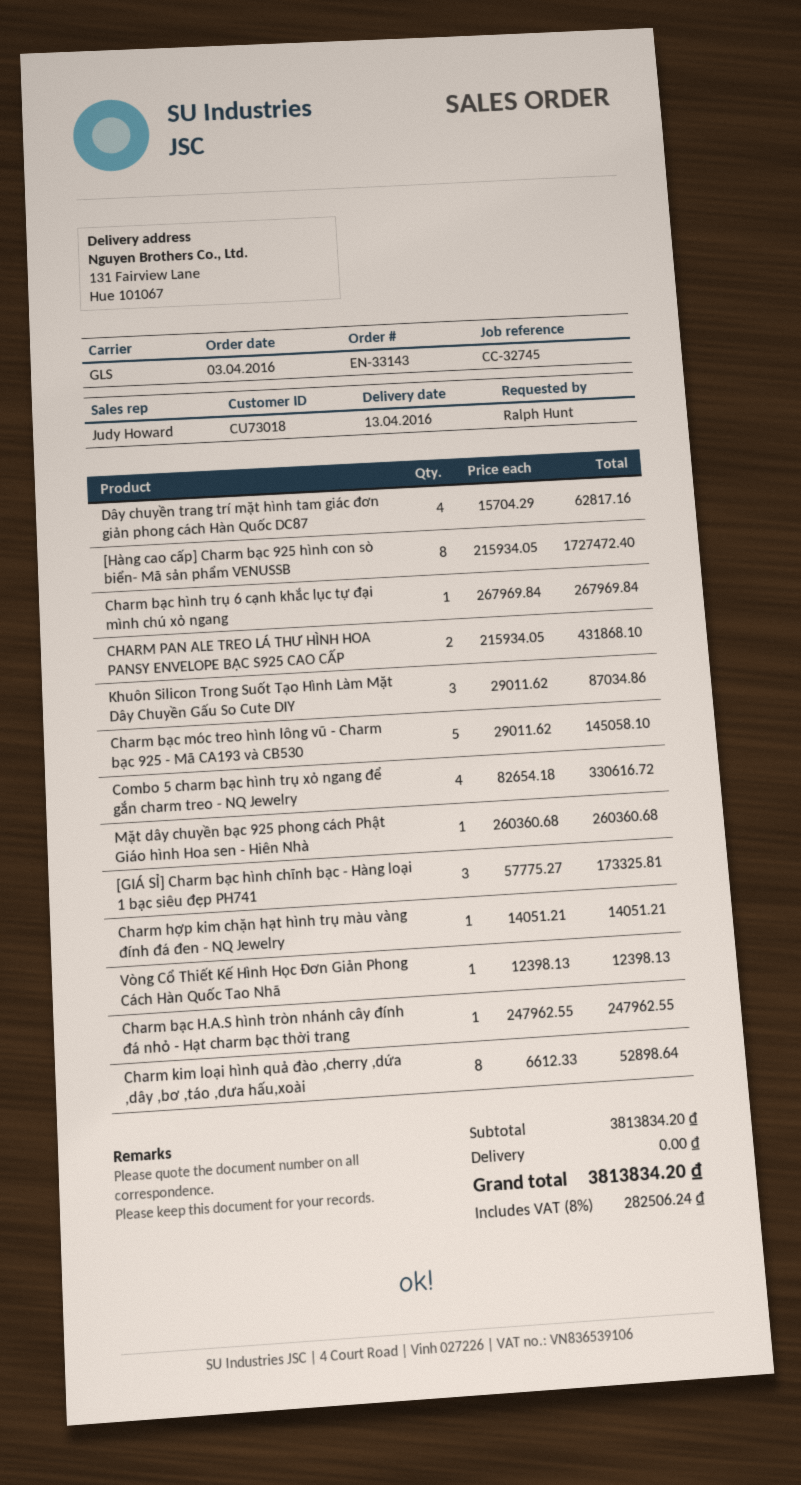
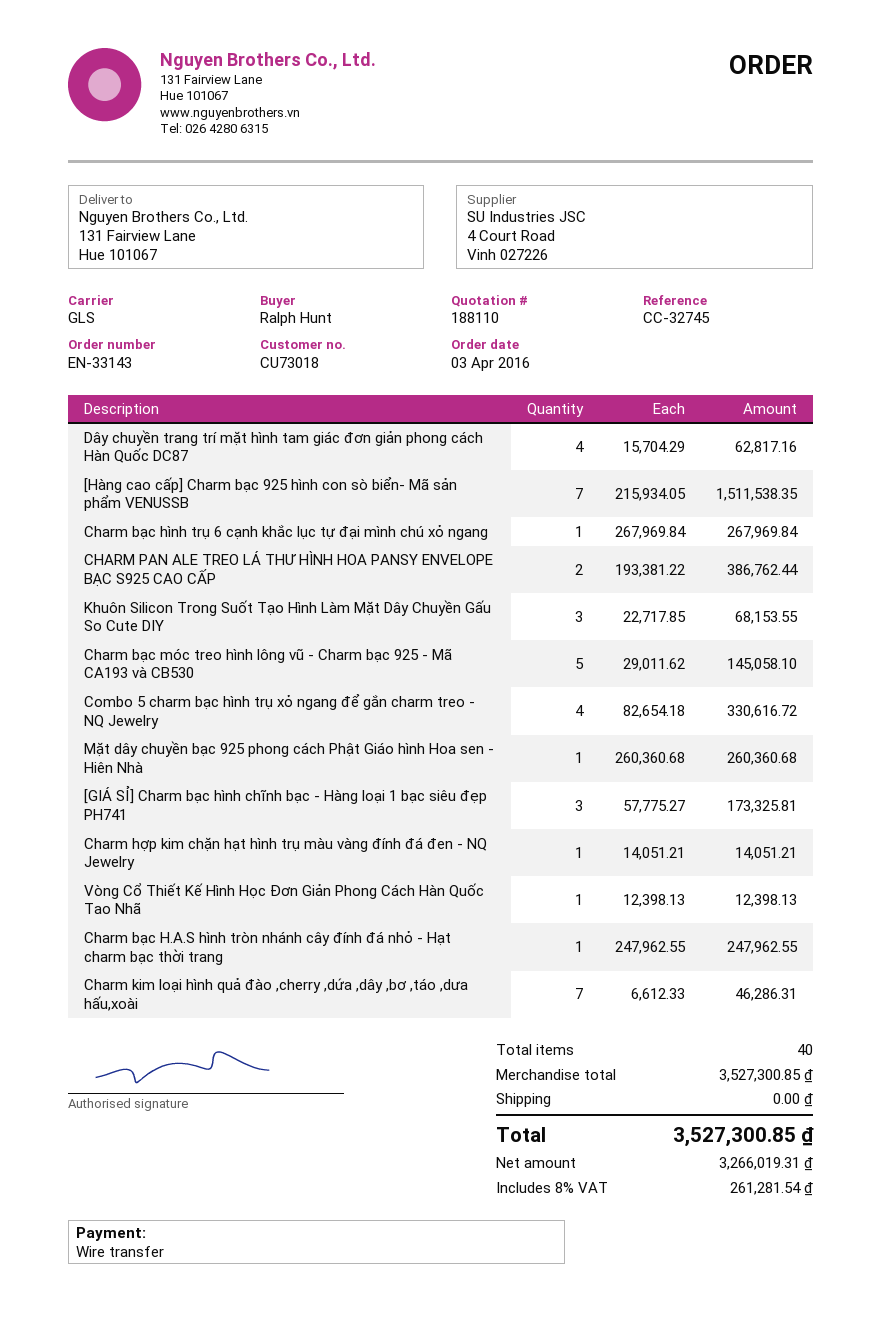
[Hàng cao cấp] Charm bạc 925 hình con sò biển- Mã sản phẩm VENUSSB: 8 x 215934.05 = 1727472.40 -> 7 x 215934.05 = 1511538.35
CHARM PAN ALE TREO LÁ THƯ HÌNH HOA PANSY ENVELOPE BẠC S925 CAO CẤP: 2 x 215934.05 = 431868.10 -> 2 x 193381.22 = 386762.44
Khuôn Silicon Trong Suốt Tạo Hình Làm Mặt Dây Chuyền Gấu So Cute DIY: 3 x 29011.62 = 87034.86 -> 3 x 22717.85 = 68153.55
Charm kim loại hình quả đào ,cherry ,dứa ,dây ,bơ ,táo ,dưa hấu,xoài: 8 x 6612.33 = 52898.64 -> 7 x 6612.33 = 46286.31
subtotal: 3813834.20 -> 3527300.85
tax: 8% = 282506.24 -> 8% = 261281.54
total: 3813834.20 -> 3527300.85

